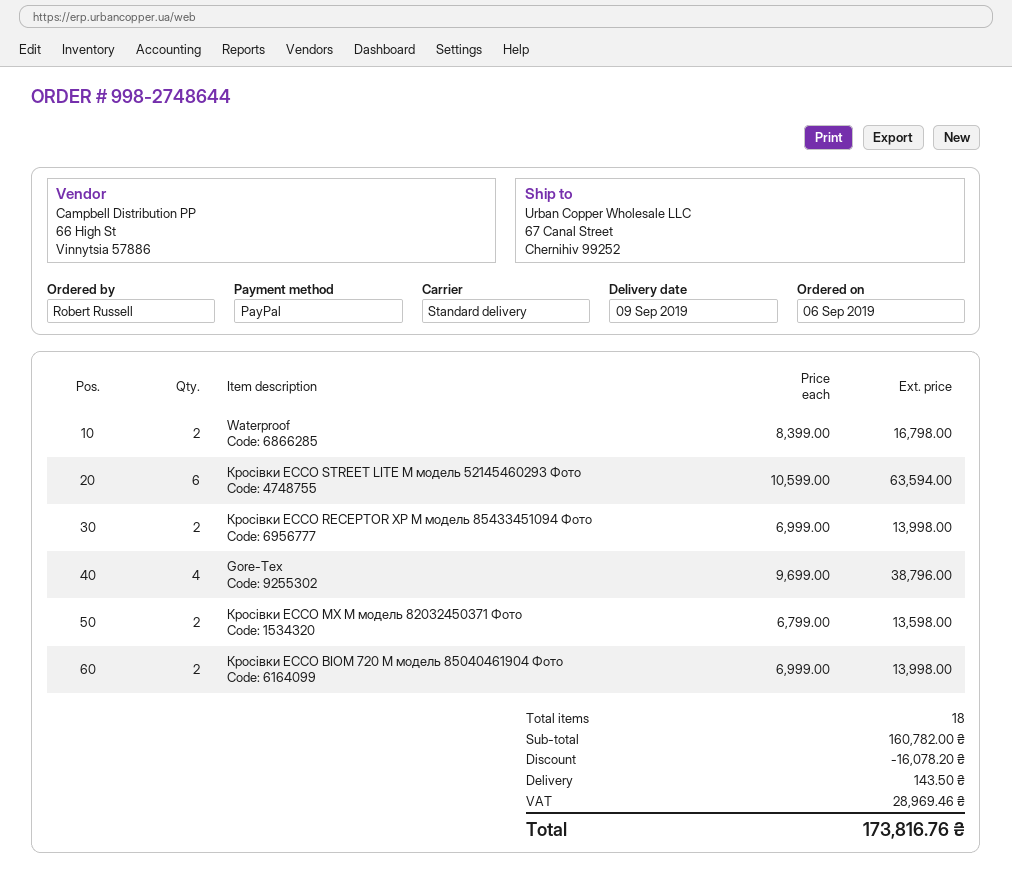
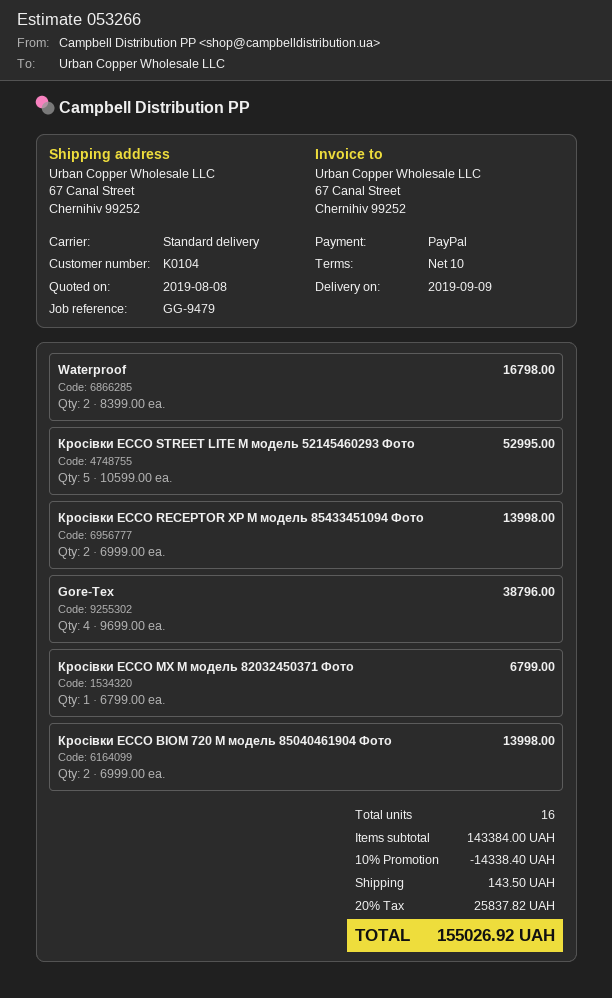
Кросівки ECCO STREET LITE M модель 52145460293 Фото: 6 x 10599.00 = 63594.00 -> 5 x 10599.00 = 52995.00
Кросівки ECCO MX M модель 82032450371 Фото: 2 x 6799.00 = 13598.00 -> 1 x 6799.00 = 6799.00
total quantity: 18 -> 16
subtotal: 160782.00 -> 143384.00
discount: 16078.20 -> 14338.40
tax: 28969.46 -> 25837.82
total: 173816.76 -> 155026.92

